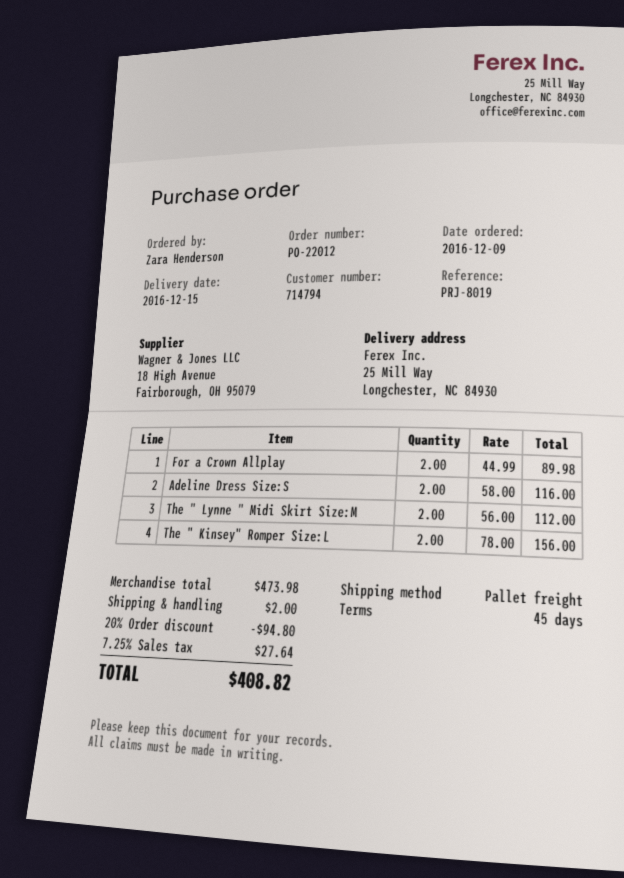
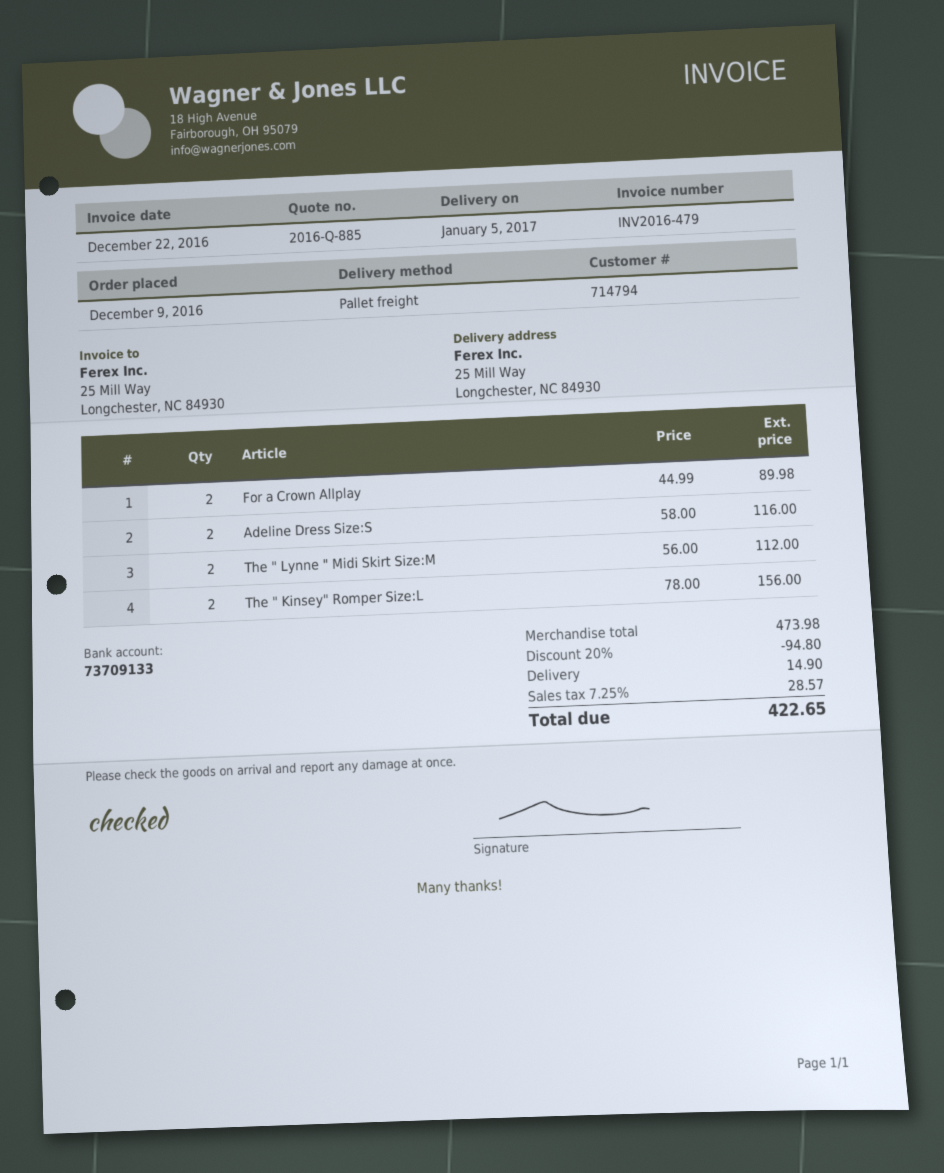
delivery date: 2016-12-15 -> 2017-01-05
shipping: 2.00 -> 14.90
tax: 7.25% = 27.64 -> 7.25% = 28.57
total: 408.82 -> 422.65

